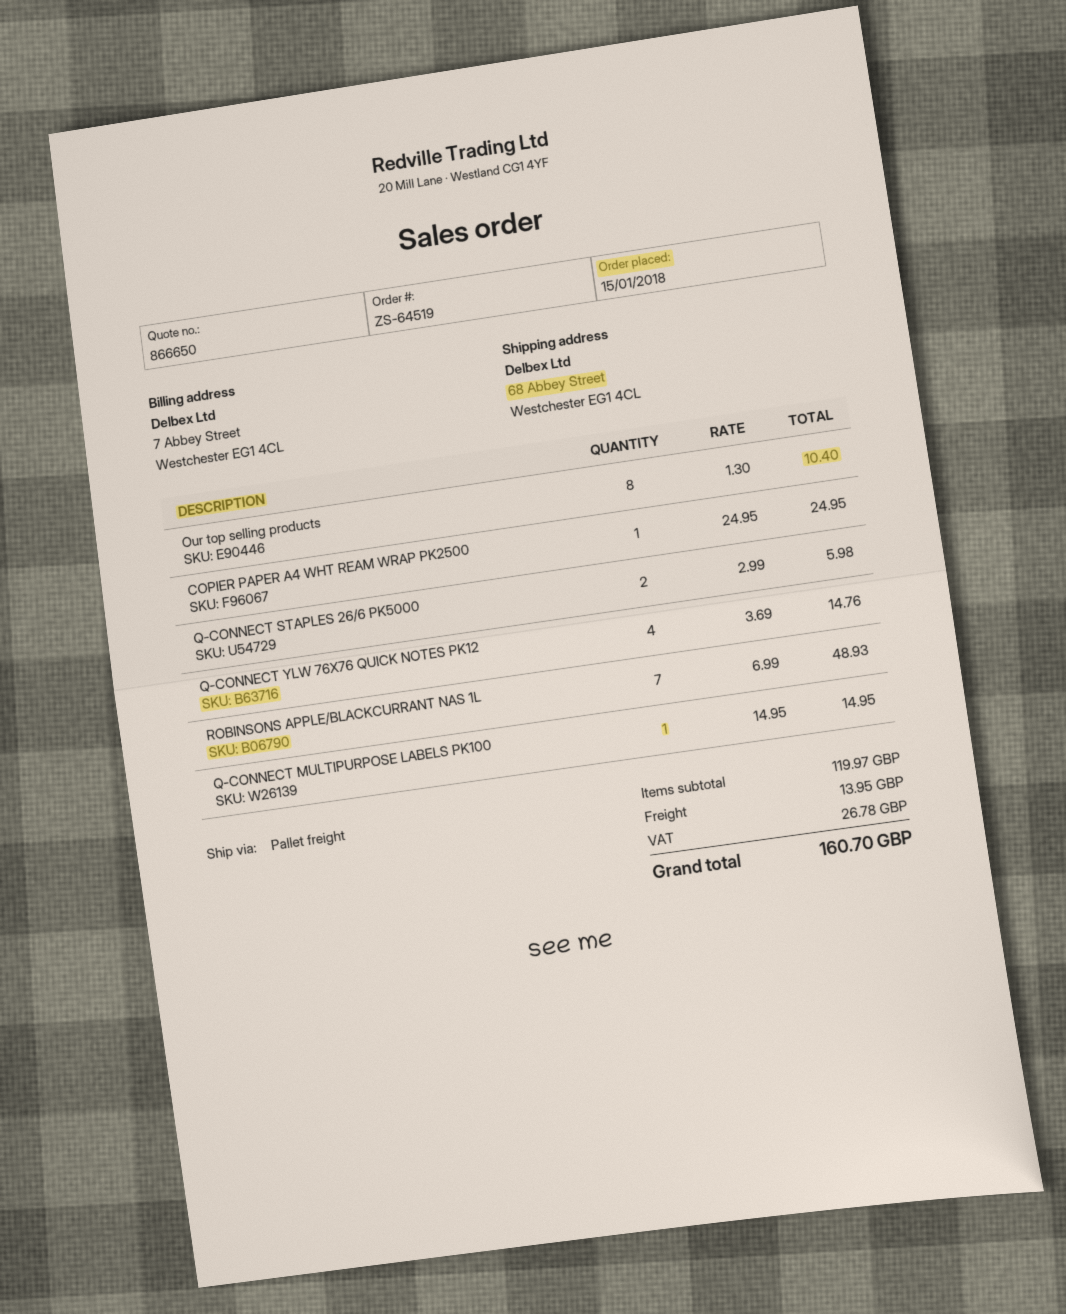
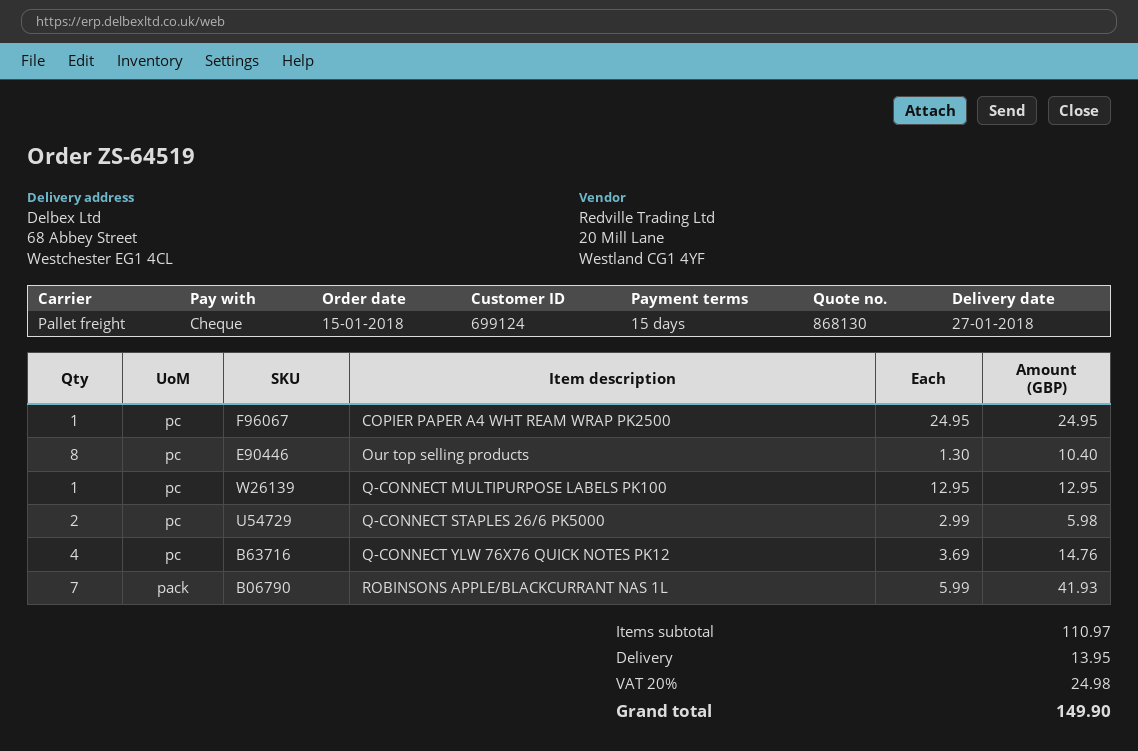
quote number: 866650 -> 868130
ROBINSONS APPLE/BLACKCURRANT NAS 1L: 7 x 6.99 = 48.93 -> 7 x 5.99 = 41.93
Q-CONNECT MULTIPURPOSE LABELS PK100: 1 x 14.95 = 14.95 -> 1 x 12.95 = 12.95
subtotal: 119.97 -> 110.97
tax: 26.78 -> 24.98
total: 160.70 -> 149.90

